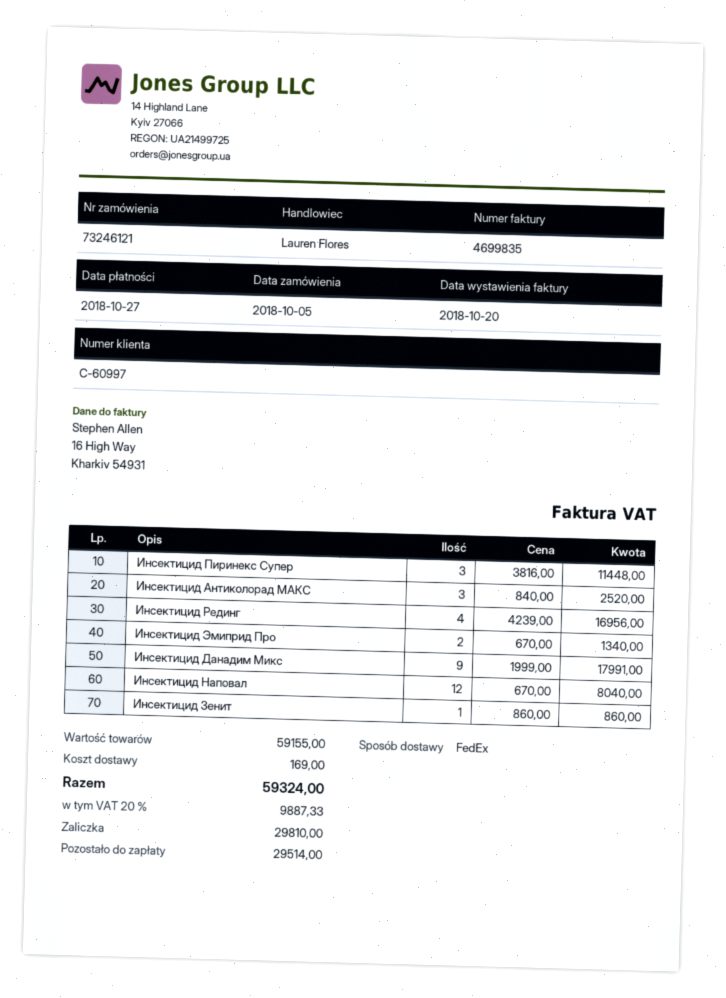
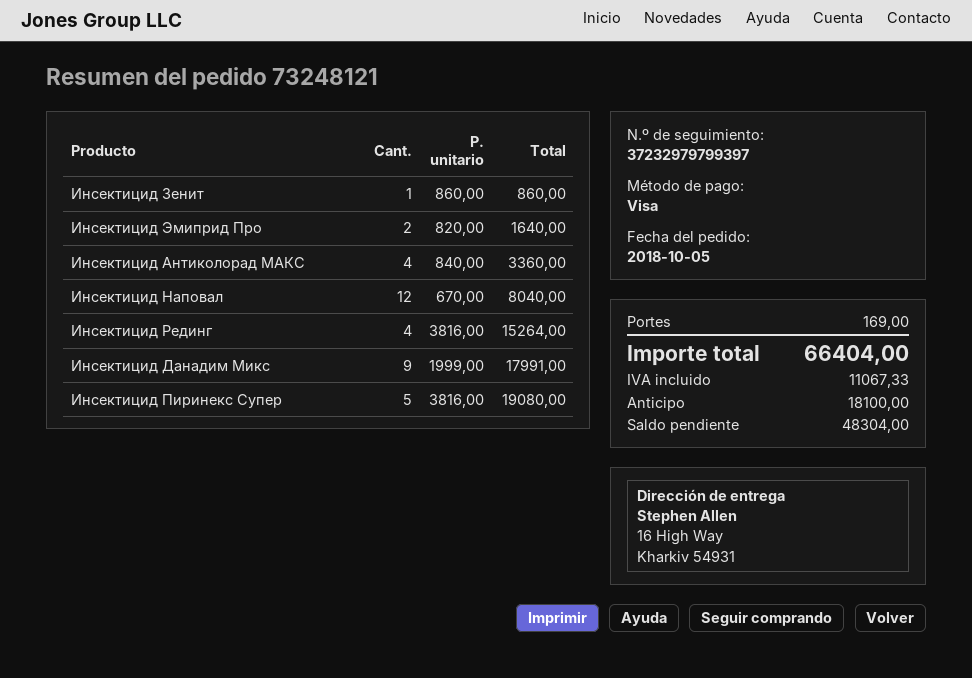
order number: 73246121 -> 73248121
Инсектицид Пиринекс Супер: 3 x 3816.00 = 11448.00 -> 5 x 3816.00 = 19080.00
Инсектицид Антиколорад МАКС: 3 x 840.00 = 2520.00 -> 4 x 840.00 = 3360.00
Инсектицид Рединг: 4 x 4239.00 = 16956.00 -> 4 x 3816.00 = 15264.00
Инсектицид Эмиприд Про: 2 x 670.00 = 1340.00 -> 2 x 820.00 = 1640.00
tax: 9887.33 -> 11067.33
total: 59324.00 -> 66404.00
deposit: 29810.00 -> 18100.00
balance: 29514.00 -> 48304.00

